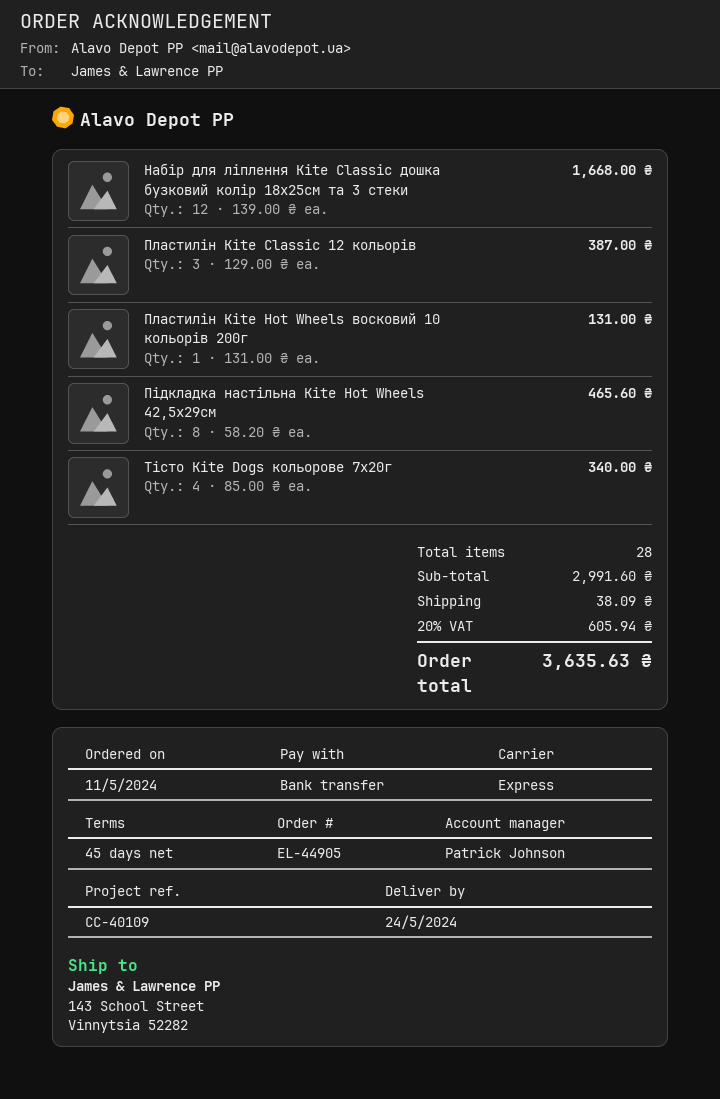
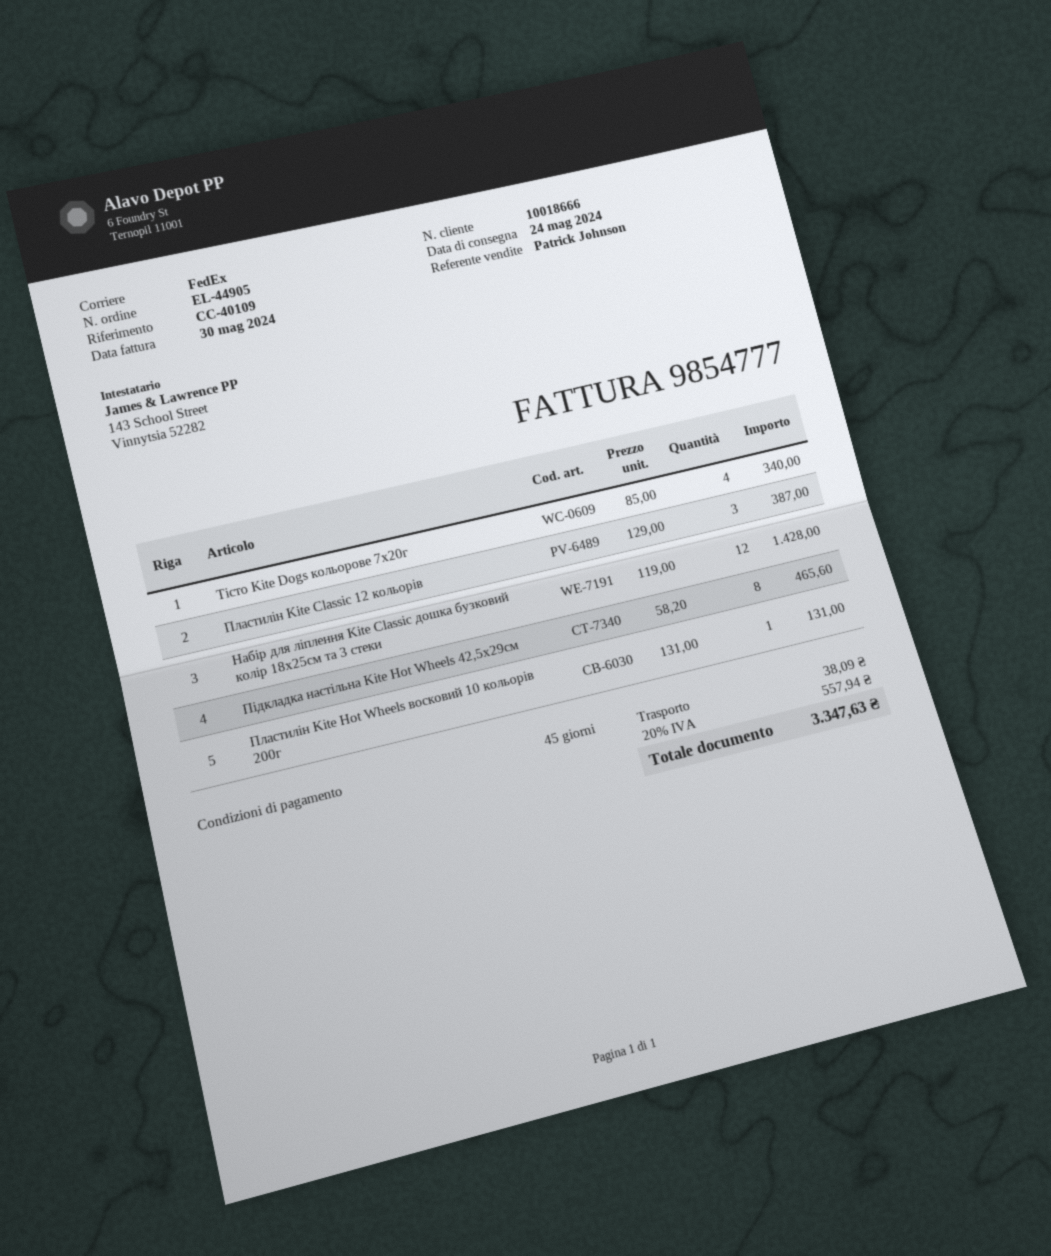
shipping method: express -> FedEx
Набір для ліплення Kite Classic дошка бузковий колір 18х25см та 3 стеки: 12 x 139.00 = 1668.00 -> 12 x 119.00 = 1428.00
tax: 20% = 605.94 -> 20% = 557.94
total: 3635.63 -> 3347.63

